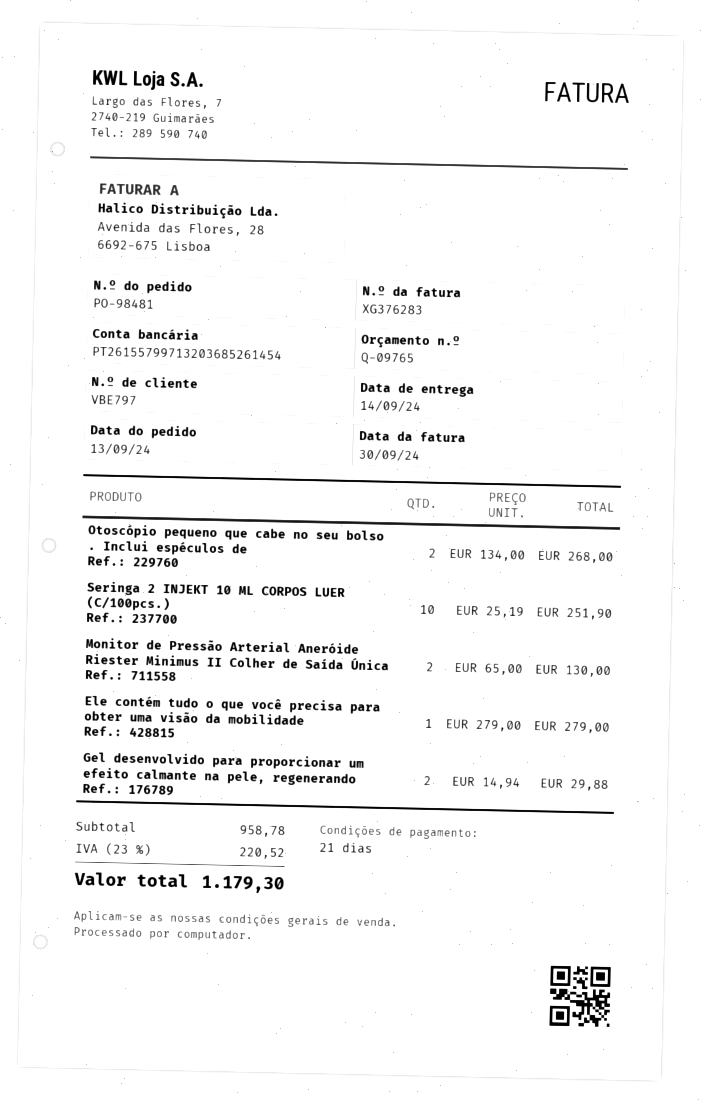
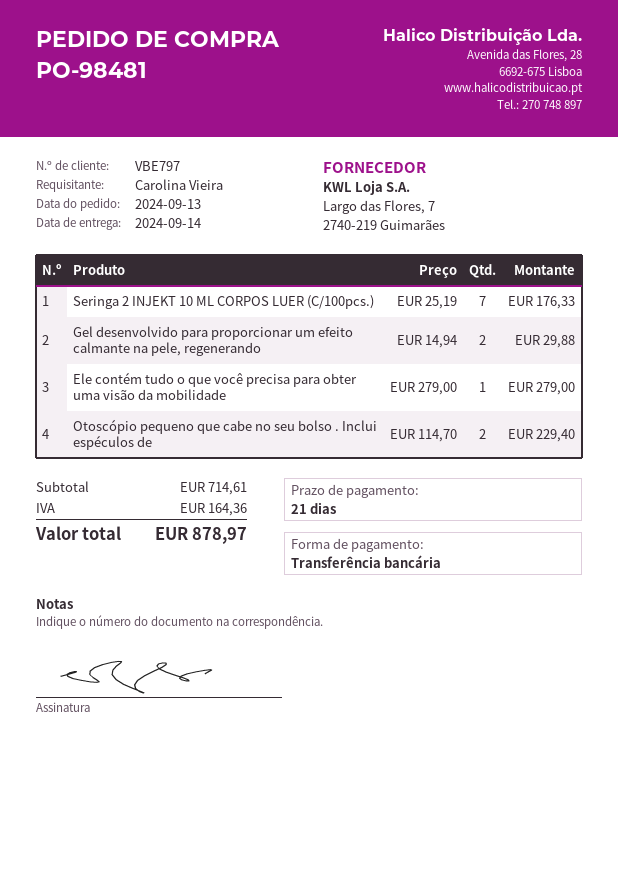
Otoscópio pequeno que cabe no seu bolso . Inclui espéculos de: 2 x 134.00 = 268.00 -> 2 x 114.70 = 229.40
Seringa 2 INJEKT 10 ML CORPOS LUER (C/100pcs.): 10 x 25.19 = 251.90 -> 7 x 25.19 = 176.33
Monitor de Pressão Arterial Aneróide Riester Minimus II Colher de Saída Única: 2 x 65.00 = 130.00 -> none
subtotal: 958.78 -> 714.61
tax: 220.52 -> 164.36
total: 1179.30 -> 878.97

